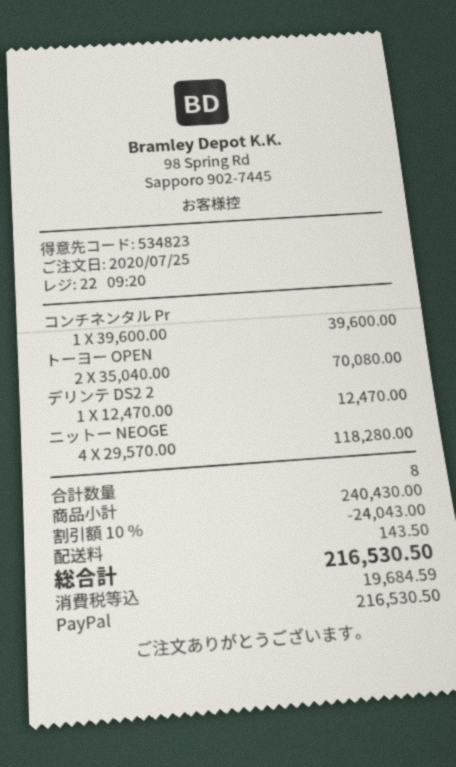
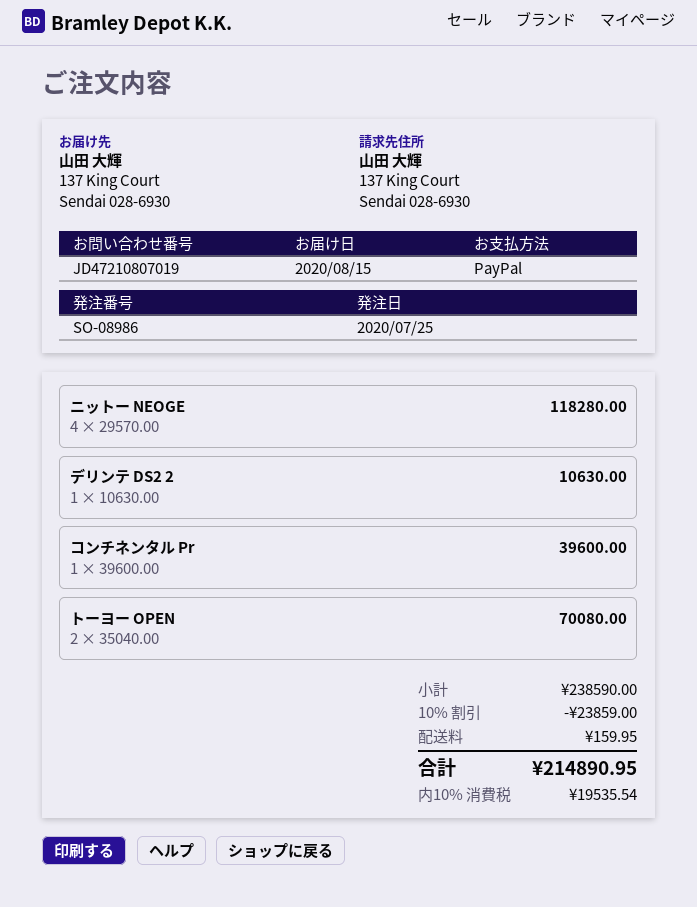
デリンテ DS2 2: 1 x 12470.00 = 12470.00 -> 1 x 10630.00 = 10630.00
subtotal: 240430.00 -> 238590.00
discount: 10% = 24043.00 -> 10% = 23859.00
shipping: 143.50 -> 159.95
tax: 19684.59 -> 19535.54
total: 216530.50 -> 214890.95

